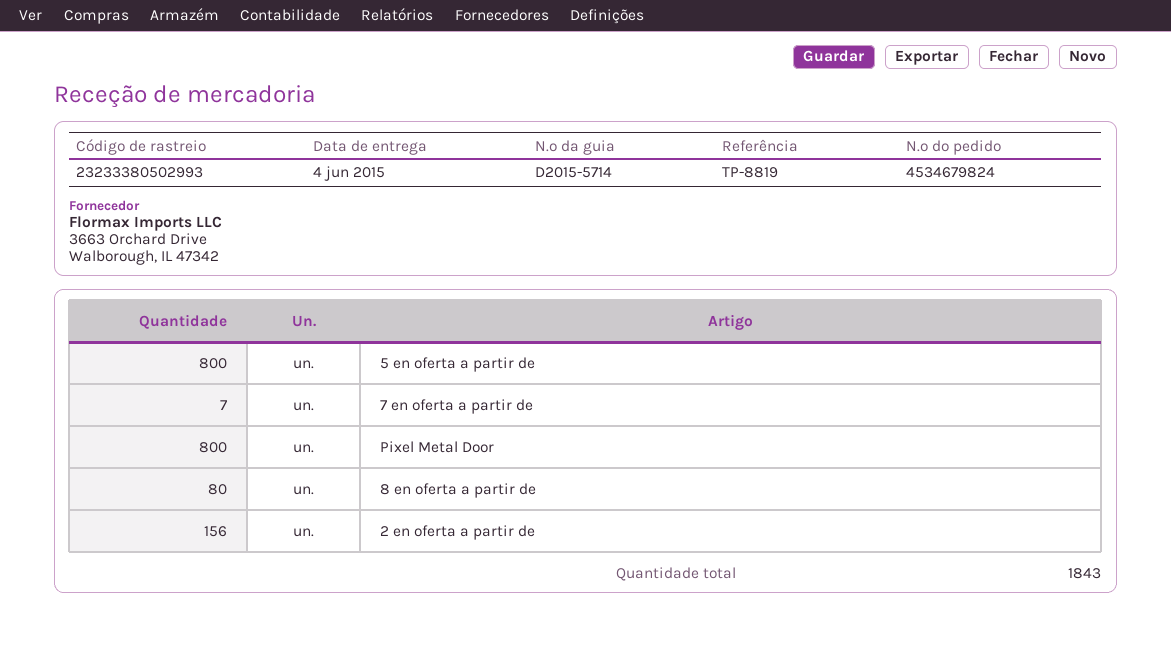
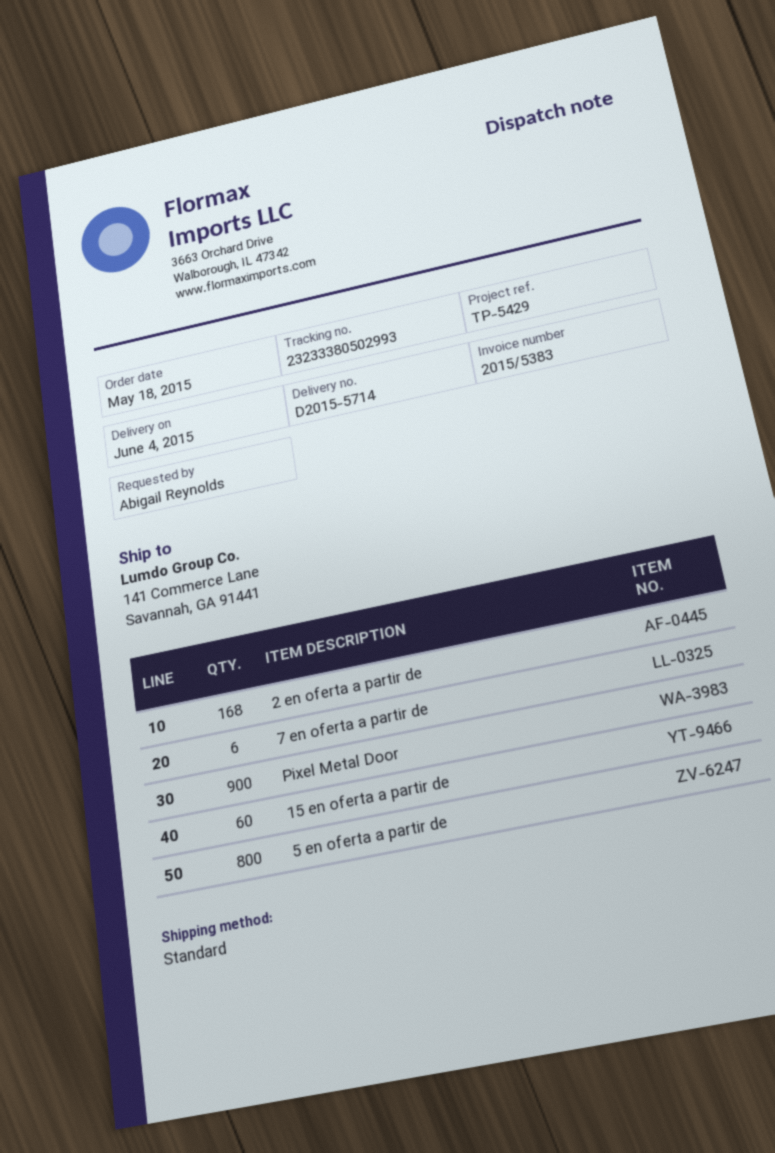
reference: TP-8819 -> TP-5429
7 en oferta a partir de: 7 -> 6
Pixel Metal Door: 800 -> 900
8 en oferta a partir de: 80 -> none
2 en oferta a partir de: 156 -> 168
15 en oferta a partir de: none -> 60

